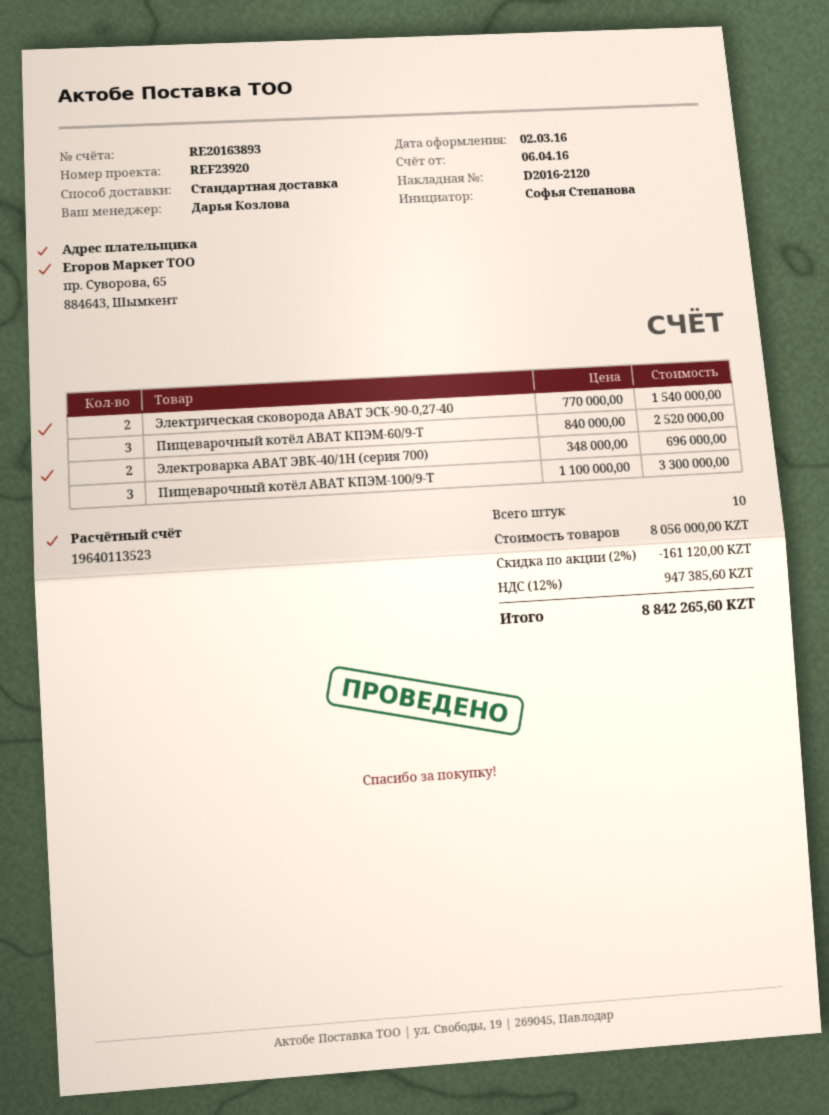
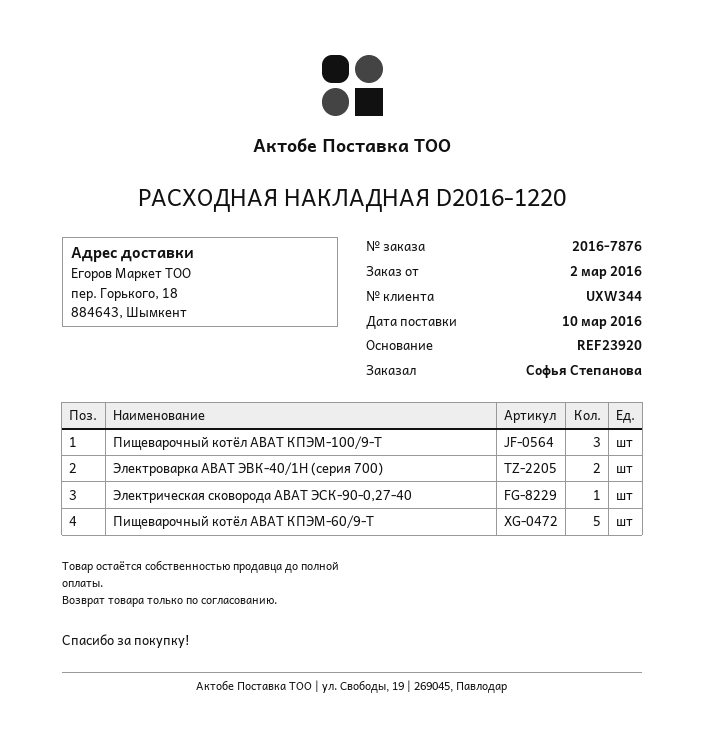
delivery note number: D2016-2120 -> D2016-1220
Электрическая сковорода ABAT ЭСК‑90‑0,27‑40: 2 -> 1
Пищеварочный котёл ABAT КПЭМ‑60/9‑Т: 3 -> 5

